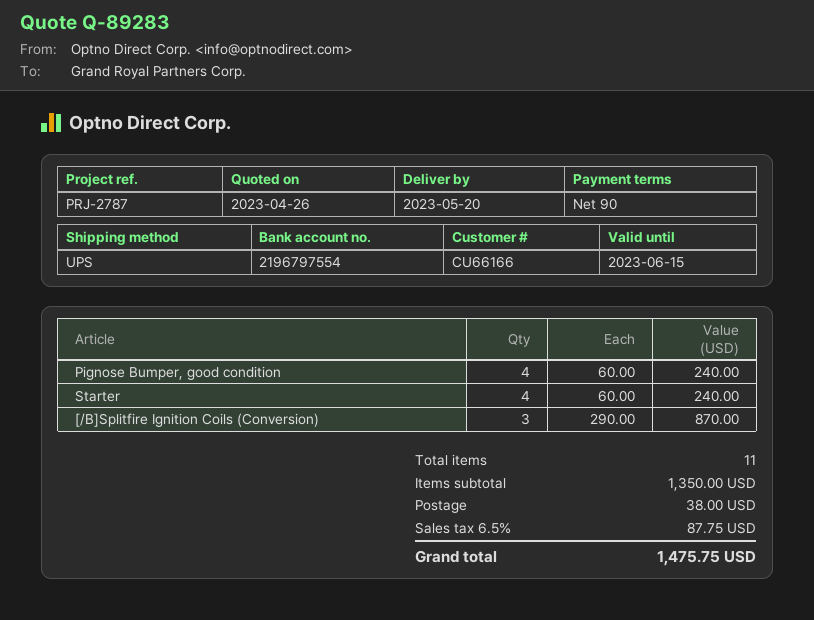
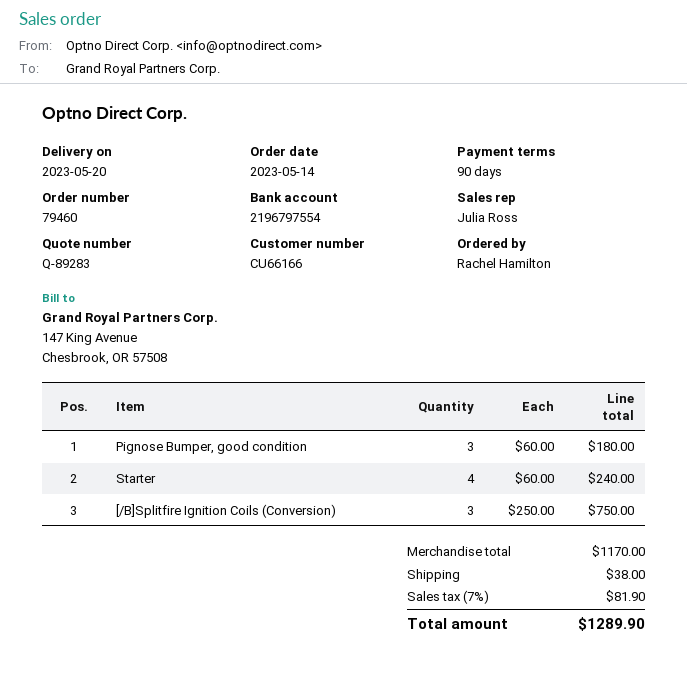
Pignose Bumper, good condition: 4 x 60.00 = 240.00 -> 3 x 60.00 = 180.00
[/B]Splitfire Ignition Coils (Conversion): 3 x 290.00 = 870.00 -> 3 x 250.00 = 750.00
subtotal: 1350.00 -> 1170.00
tax: 6.5% = 87.75 -> 7% = 81.90
total: 1475.75 -> 1289.90

